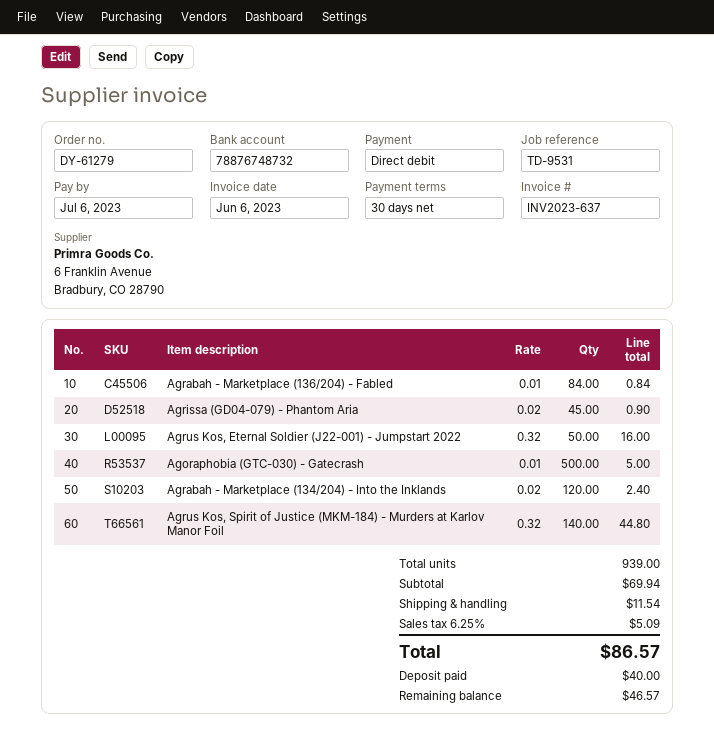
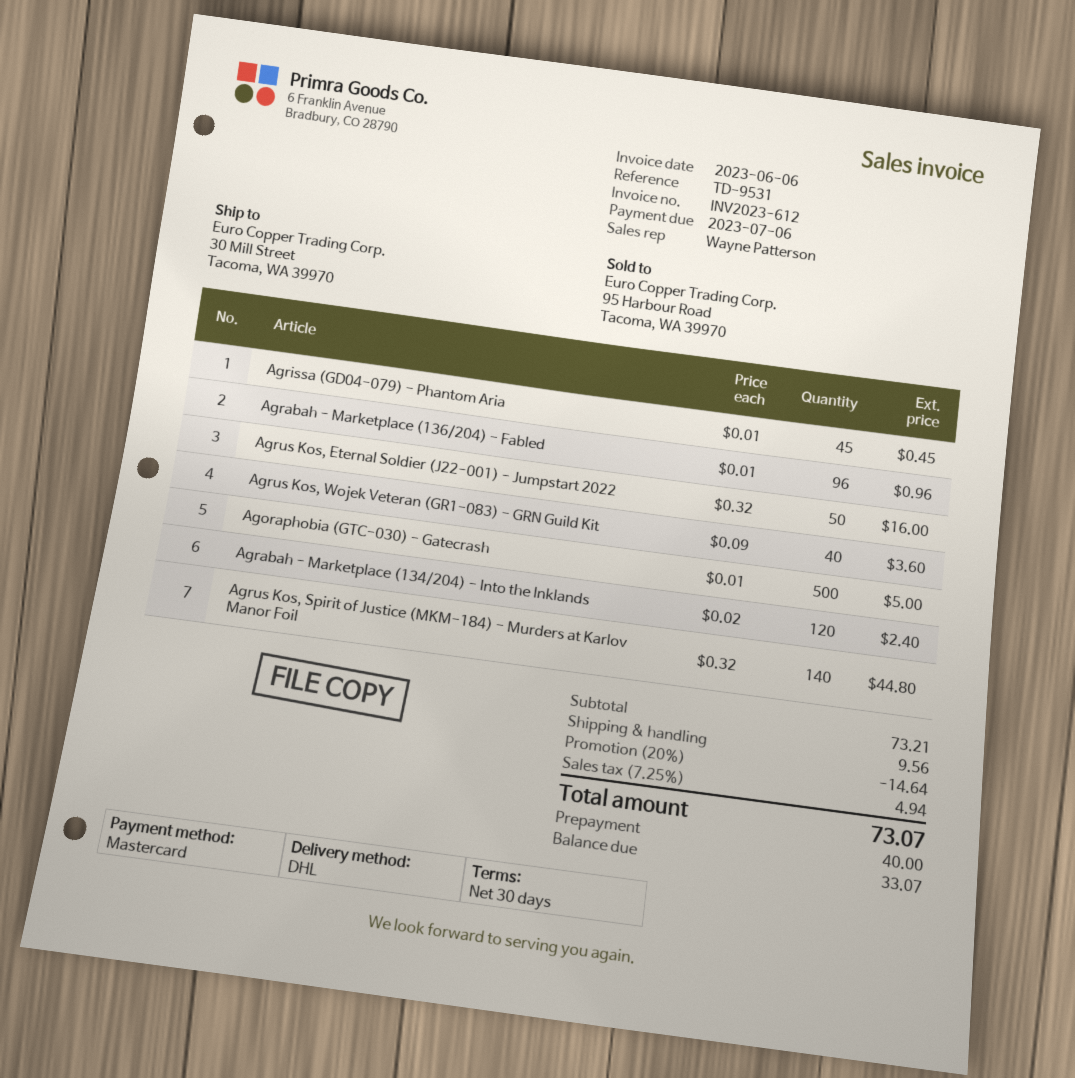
invoice number: INV2023-637 -> INV2023-612
payment method: direct debit -> Mastercard
Agrabah - Marketplace (136/204) - Fabled: 84 x 0.01 = 0.84 -> 96 x 0.01 = 0.96
Agrissa (GD04-079) - Phantom Aria: 45 x 0.02 = 0.90 -> 45 x 0.01 = 0.45
Agrus Kos, Wojek Veteran (GR1-083) - GRN Guild Kit: none -> 40 x 0.09 = 3.60
subtotal: 69.94 -> 73.21
discount: none -> 20% = 14.64
shipping: 11.54 -> 9.56
tax: 6.25% = 5.09 -> 7.25% = 4.94
total: 86.57 -> 73.07
balance: 46.57 -> 33.07

